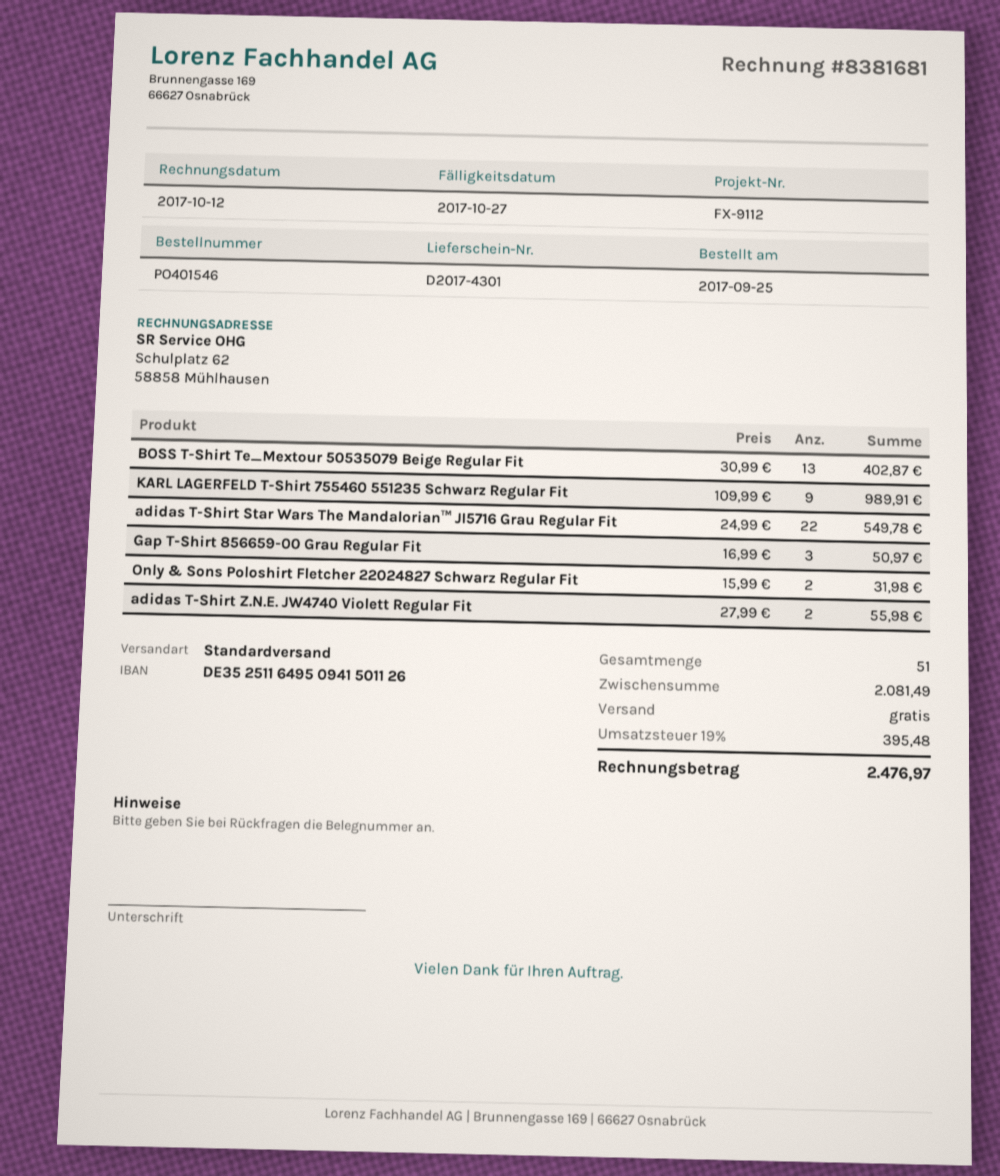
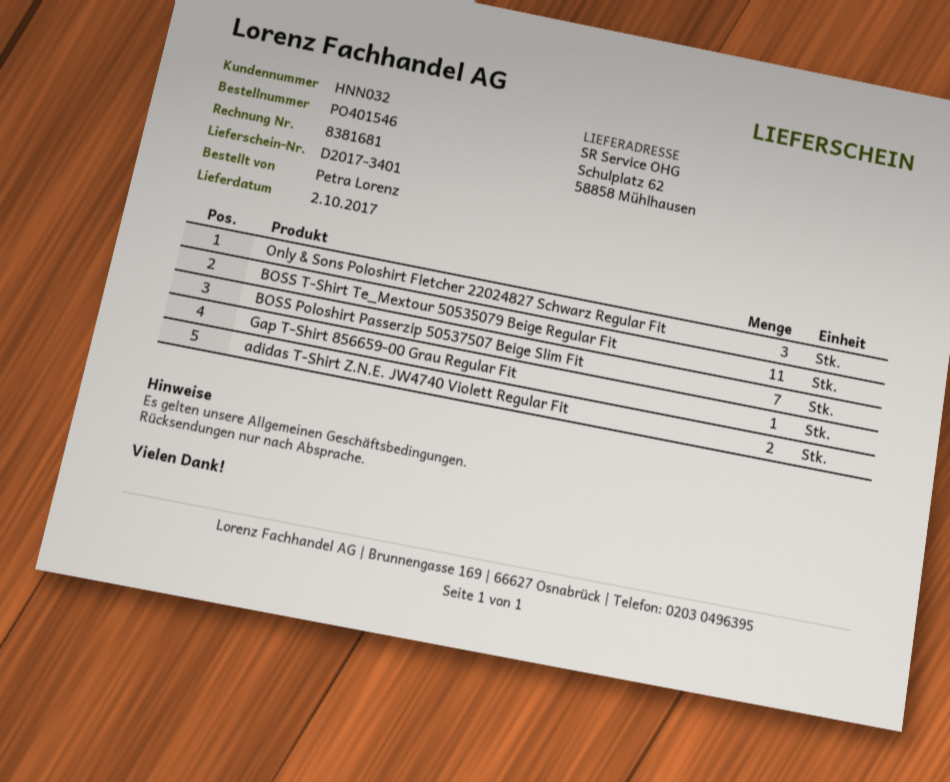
delivery note number: D2017-4301 -> D2017-3401
BOSS T-Shirt Te_Mextour 50535079 Beige Regular Fit: 13 -> 11
KARL LAGERFELD T-Shirt 755460 551235 Schwarz Regular Fit: 9 -> none
adidas T-Shirt Star Wars The Mandalorian™ JI5716 Grau Regular Fit: 22 -> none
Gap T-Shirt 856659-00 Grau Regular Fit: 3 -> 1
Only & Sons Poloshirt Fletcher 22024827 Schwarz Regular Fit: 2 -> 3
BOSS Poloshirt Passerzip 50537507 Beige Slim Fit: none -> 7

